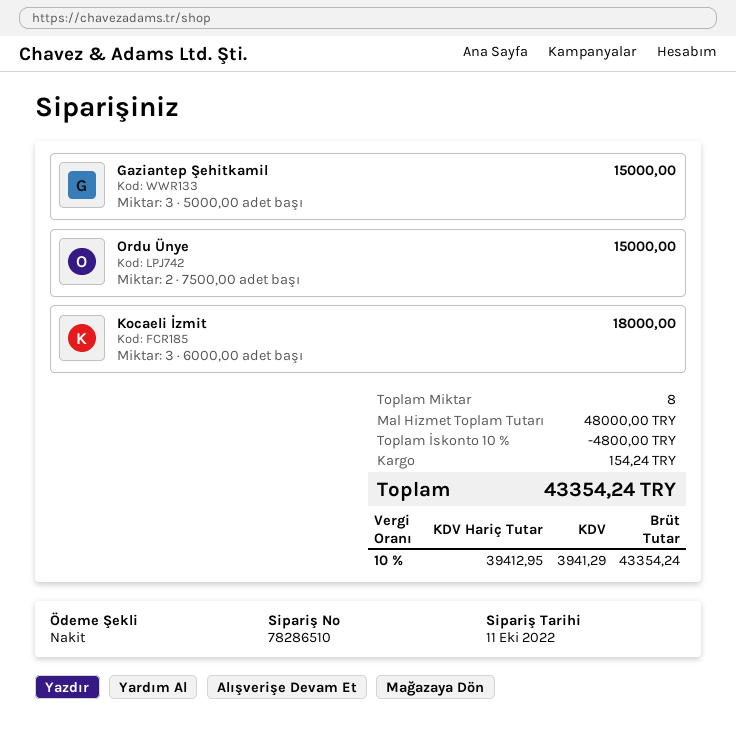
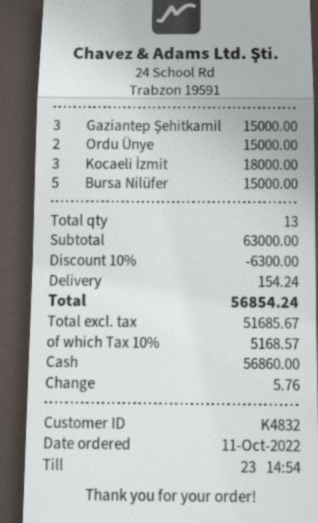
Bursa Nilüfer: none -> 5 for 15000.00
total quantity: 8 -> 13
subtotal: 48000.00 -> 63000.00
discount: 10% = 4800.00 -> 10% = 6300.00
net: 39412.95 -> 51685.67
tax: 10% = 3941.29 -> 10% = 5168.57
total: 43354.24 -> 56854.24

